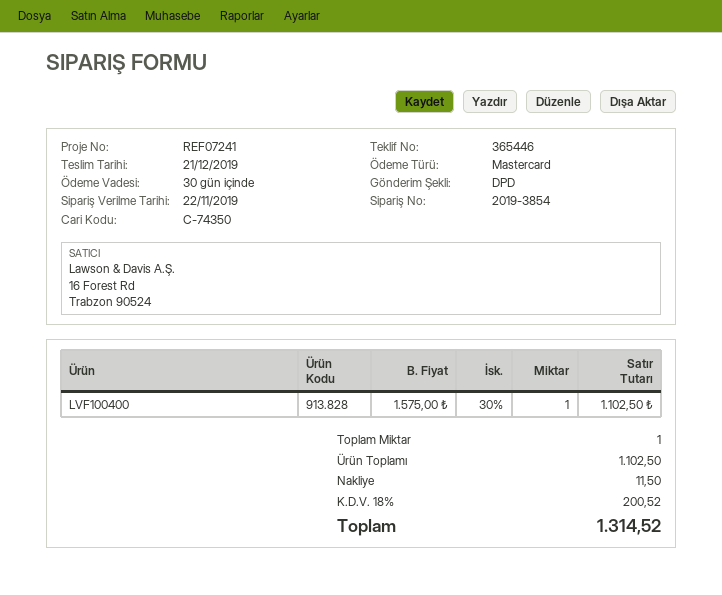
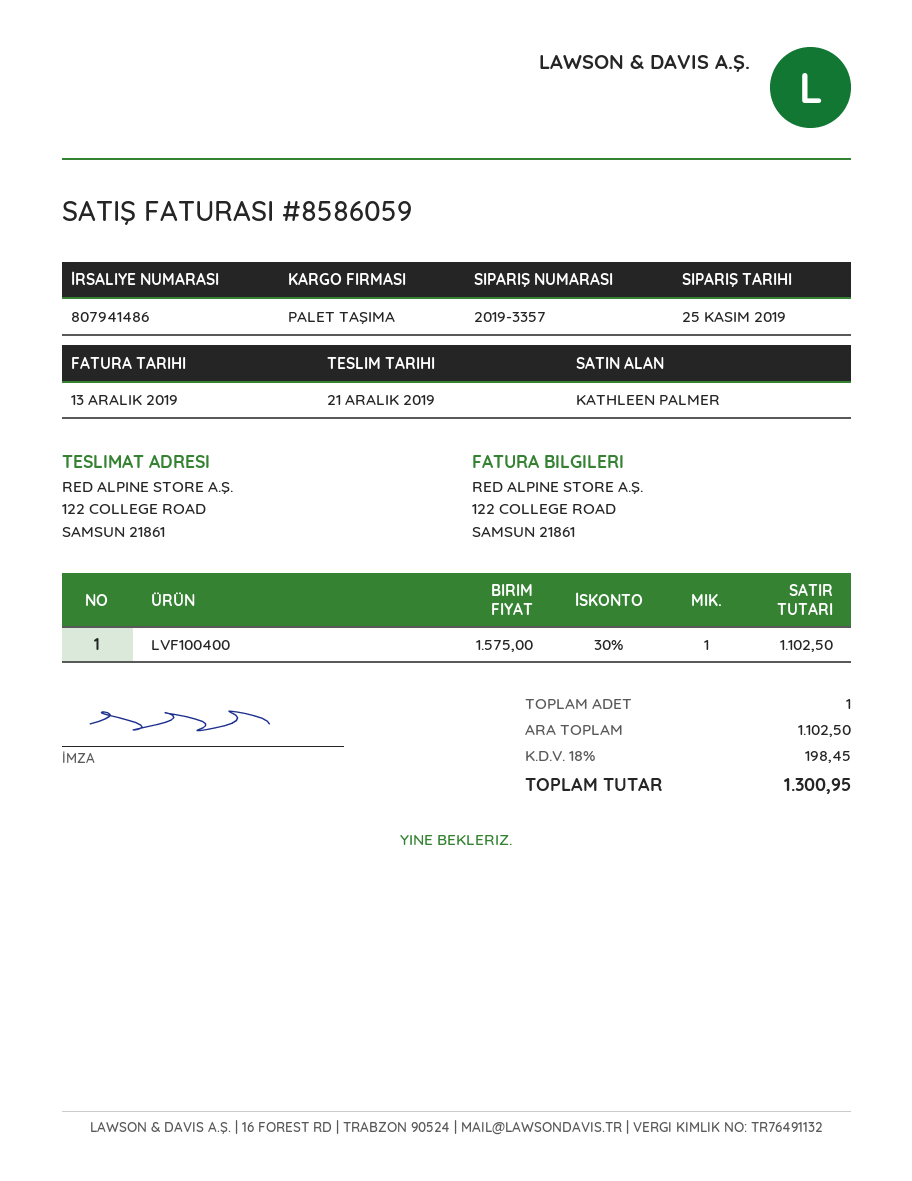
order number: 2019-3854 -> 2019-3357
order date: 2019-11-22 -> 2019-11-25
shipping method: DPD -> pallet freight
shipping: 11.50 -> none
tax: 18% = 200.52 -> 18% = 198.45
total: 1314.52 -> 1300.95

